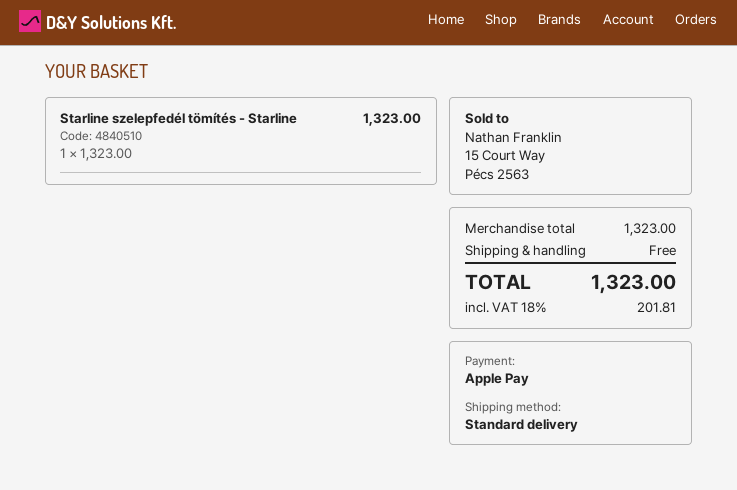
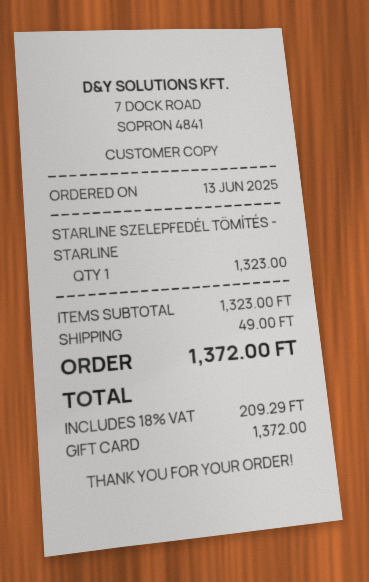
payment method: Apple Pay -> gift card
shipping: 0.00 -> 49.00
tax: 18% = 201.81 -> 18% = 209.29
total: 1323.00 -> 1372.00

